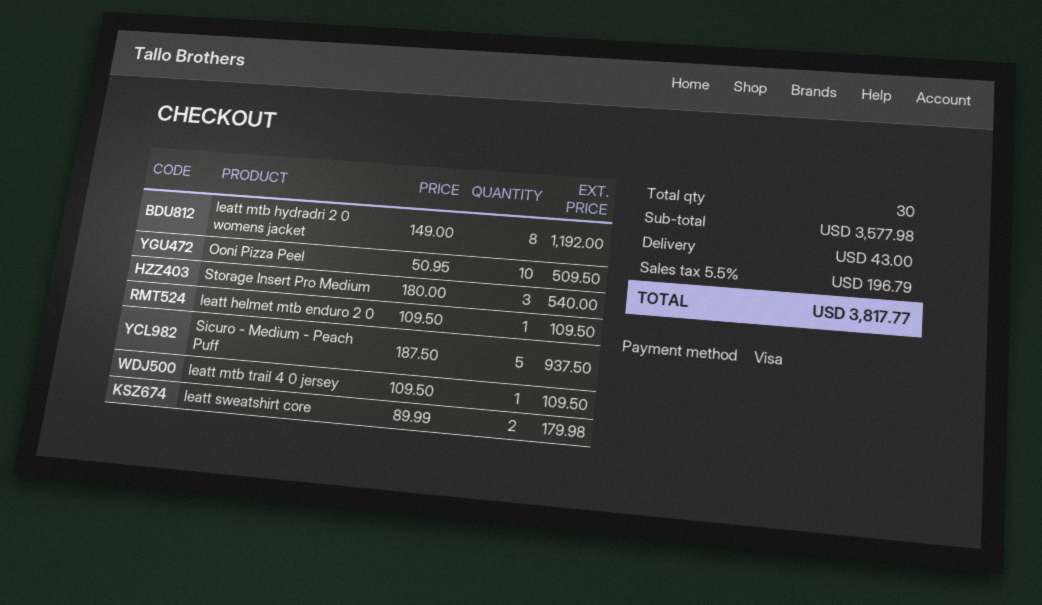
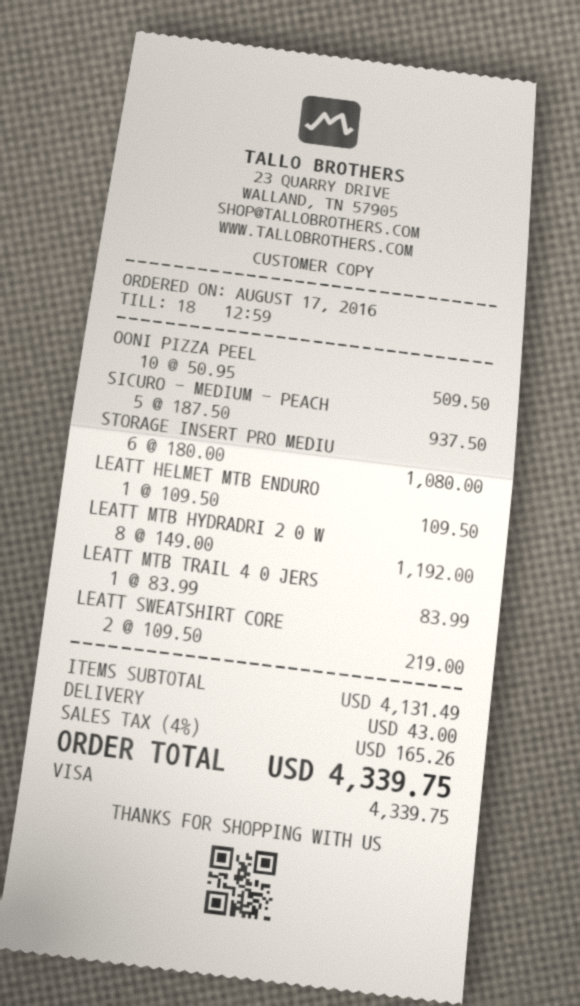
Storage Insert Pro Medium: 3 x 180.00 = 540.00 -> 6 x 180.00 = 1080.00
leatt mtb trail 4 0 jersey: 1 x 109.50 = 109.50 -> 1 x 83.99 = 83.99
leatt sweatshirt core: 2 x 89.99 = 179.98 -> 2 x 109.50 = 219.00
subtotal: 3577.98 -> 4131.49
tax: 5.5% = 196.79 -> 4% = 165.26
total: 3817.77 -> 4339.75

